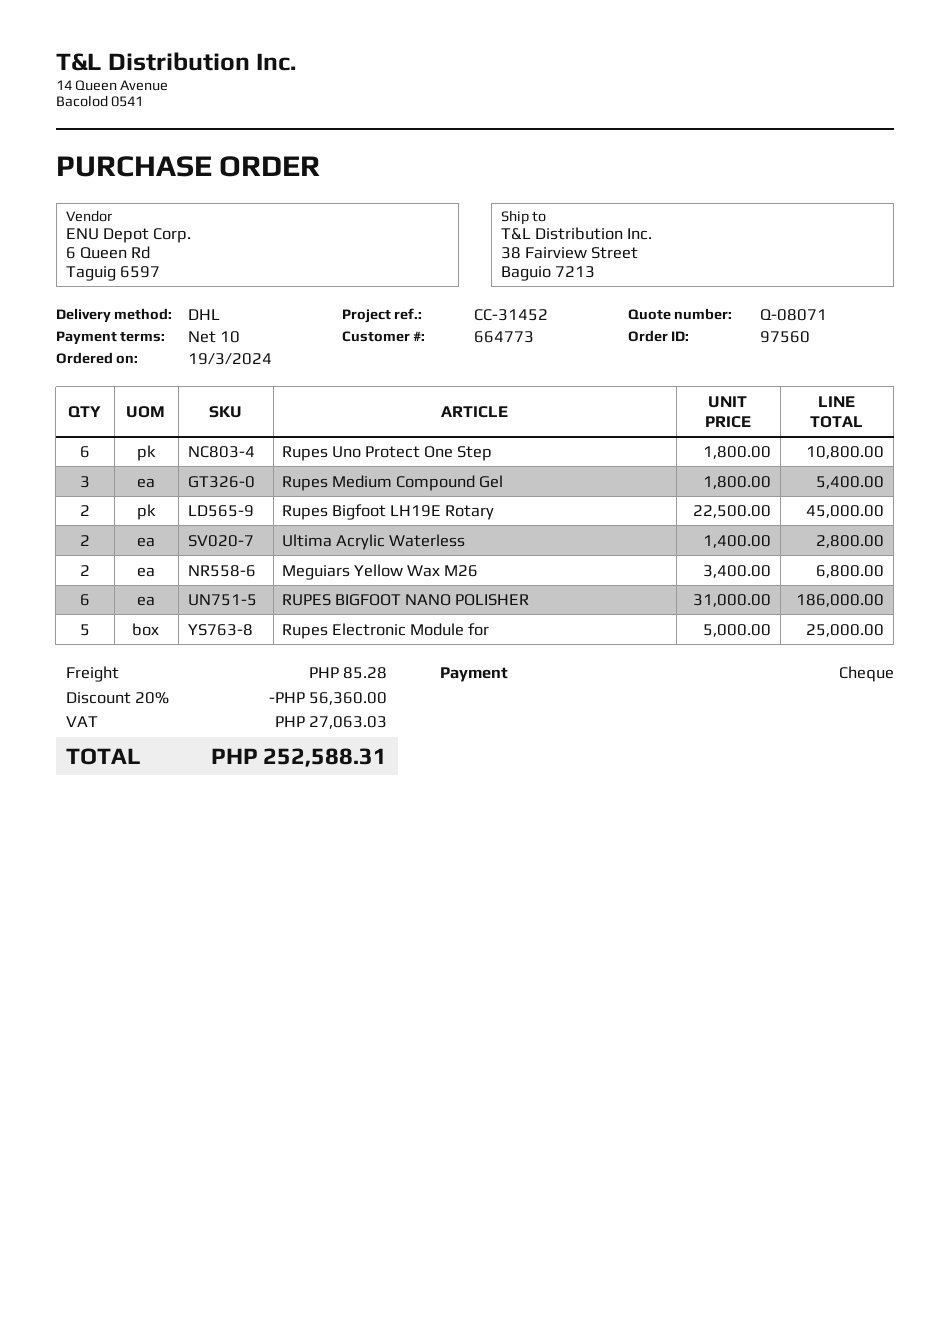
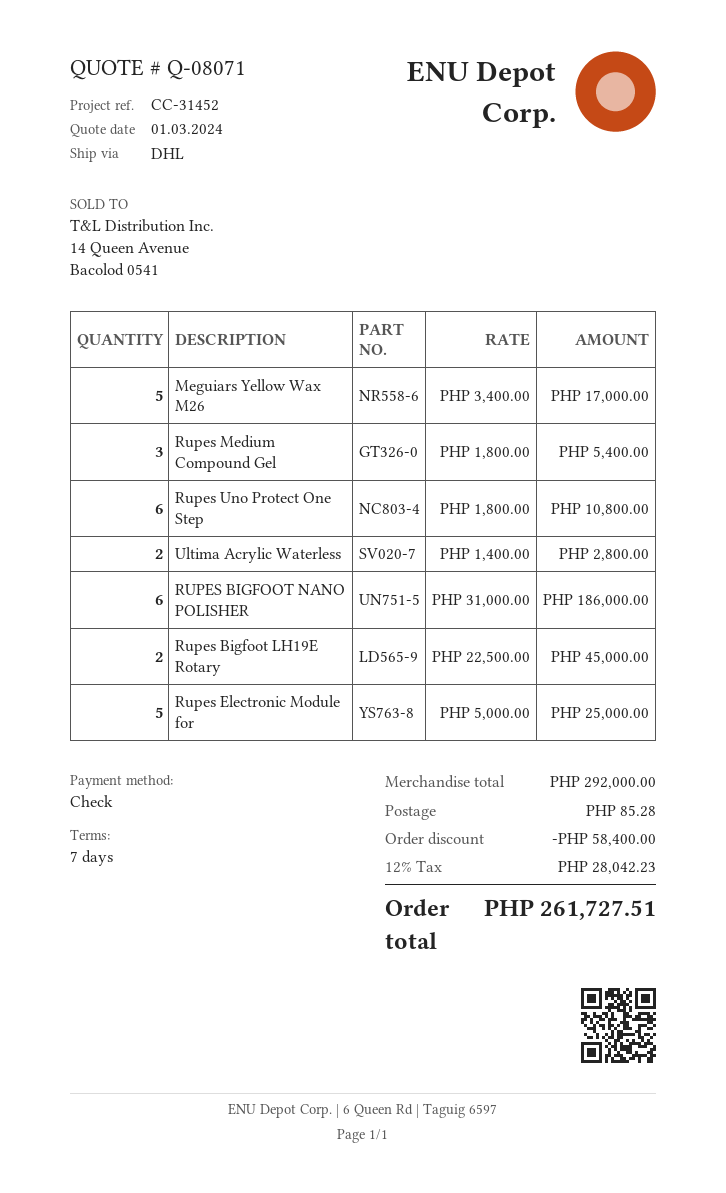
payment terms: 10 days -> 7 days
Meguiars Yellow Wax M26: 2 x 3400.00 = 6800.00 -> 5 x 3400.00 = 17000.00
discount: 56360.00 -> 58400.00
tax: 27063.03 -> 28042.23
total: 252588.31 -> 261727.51

